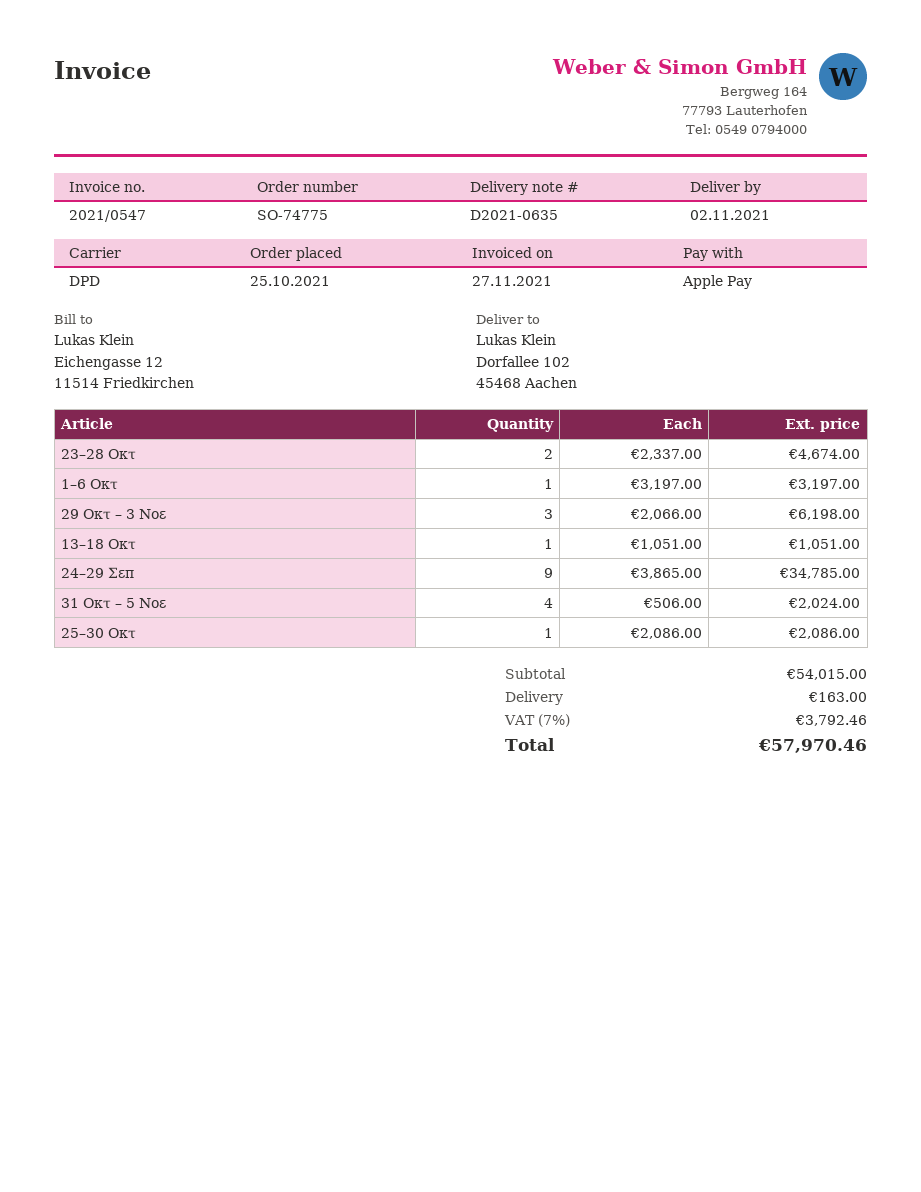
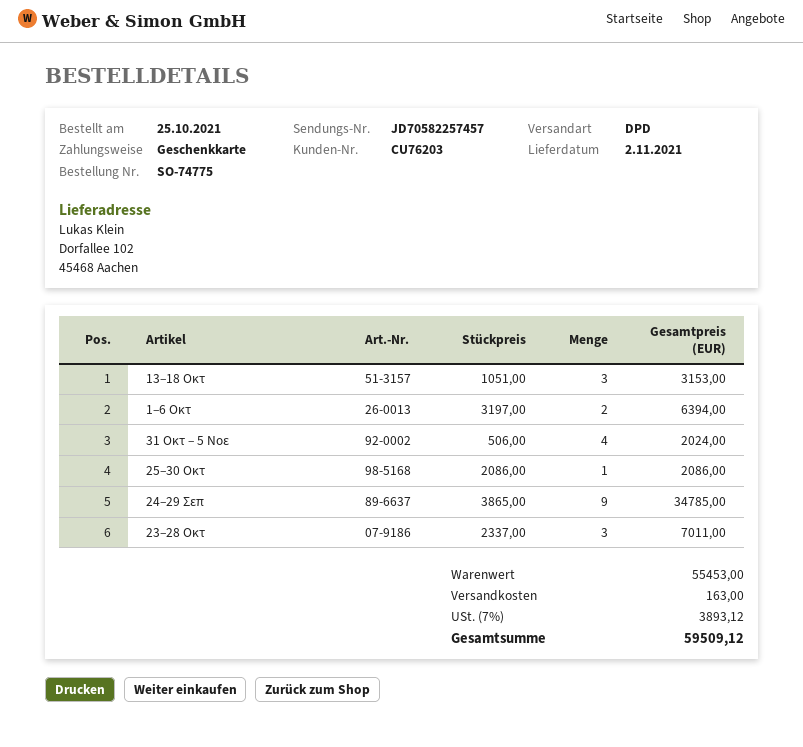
payment method: Apple Pay -> gift card
23–28 Οκτ: 2 x 2337.00 = 4674.00 -> 3 x 2337.00 = 7011.00
1–6 Οκτ: 1 x 3197.00 = 3197.00 -> 2 x 3197.00 = 6394.00
29 Οκτ – 3 Νοε: 3 x 2066.00 = 6198.00 -> none
13–18 Οκτ: 1 x 1051.00 = 1051.00 -> 3 x 1051.00 = 3153.00
subtotal: 54015.00 -> 55453.00
tax: 7% = 3792.46 -> 7% = 3893.12
total: 57970.46 -> 59509.12

